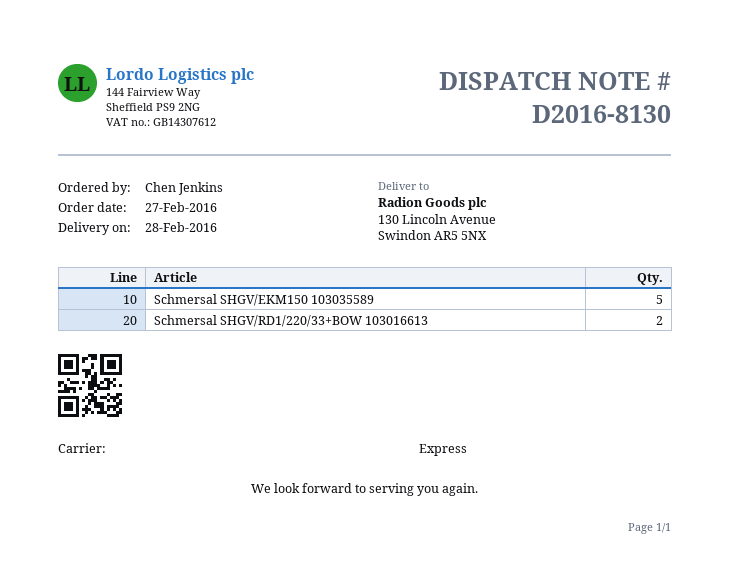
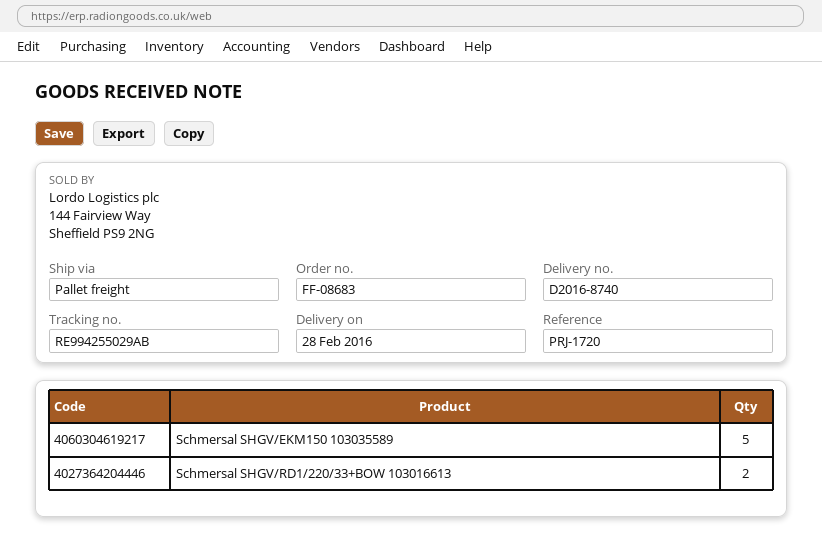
delivery note number: D2016-8130 -> D2016-8740
shipping method: express -> pallet freight

